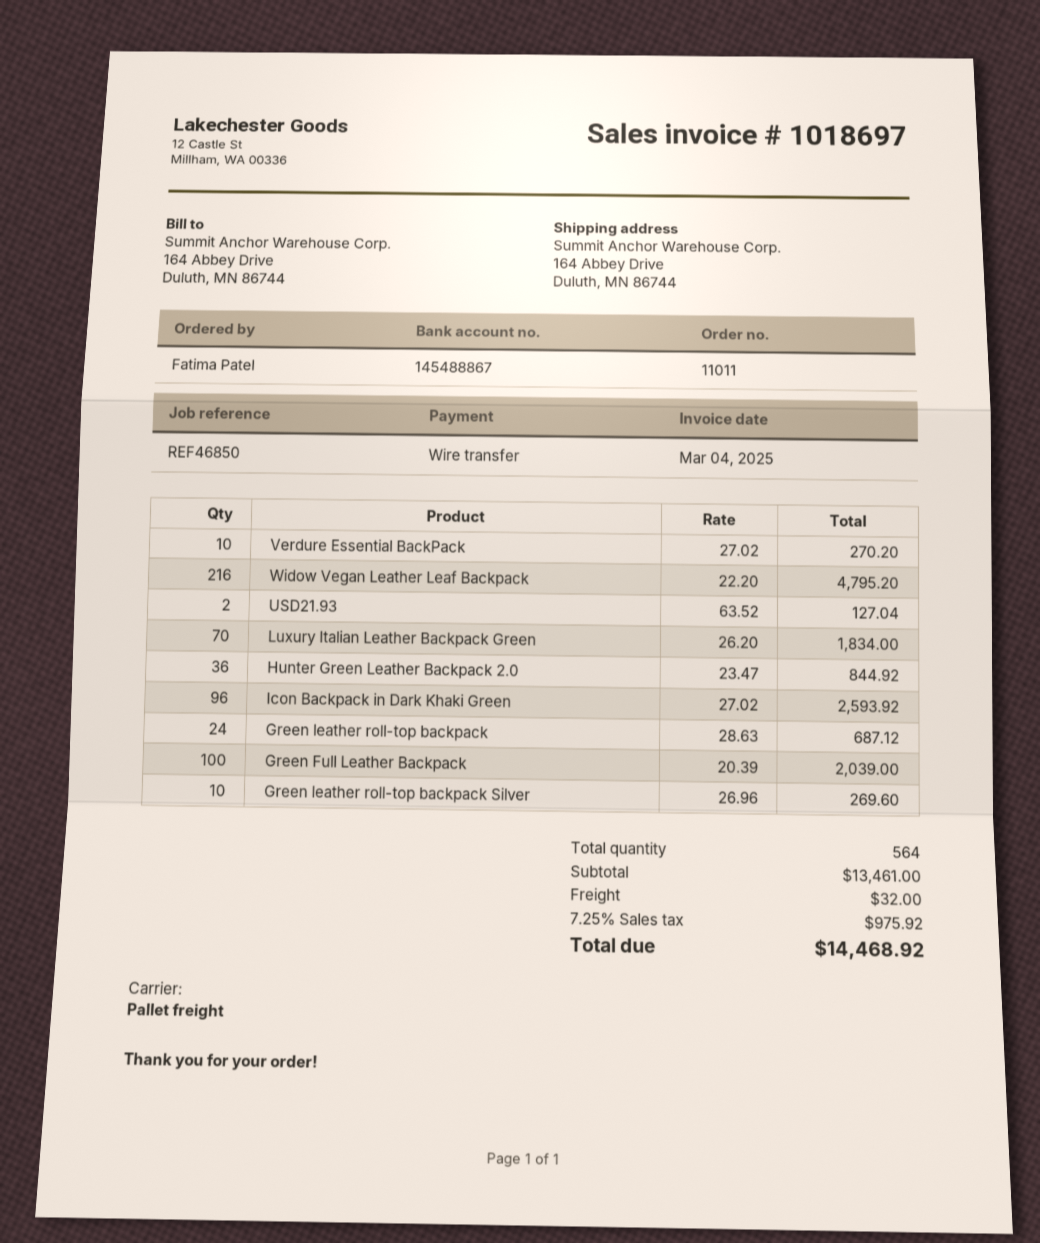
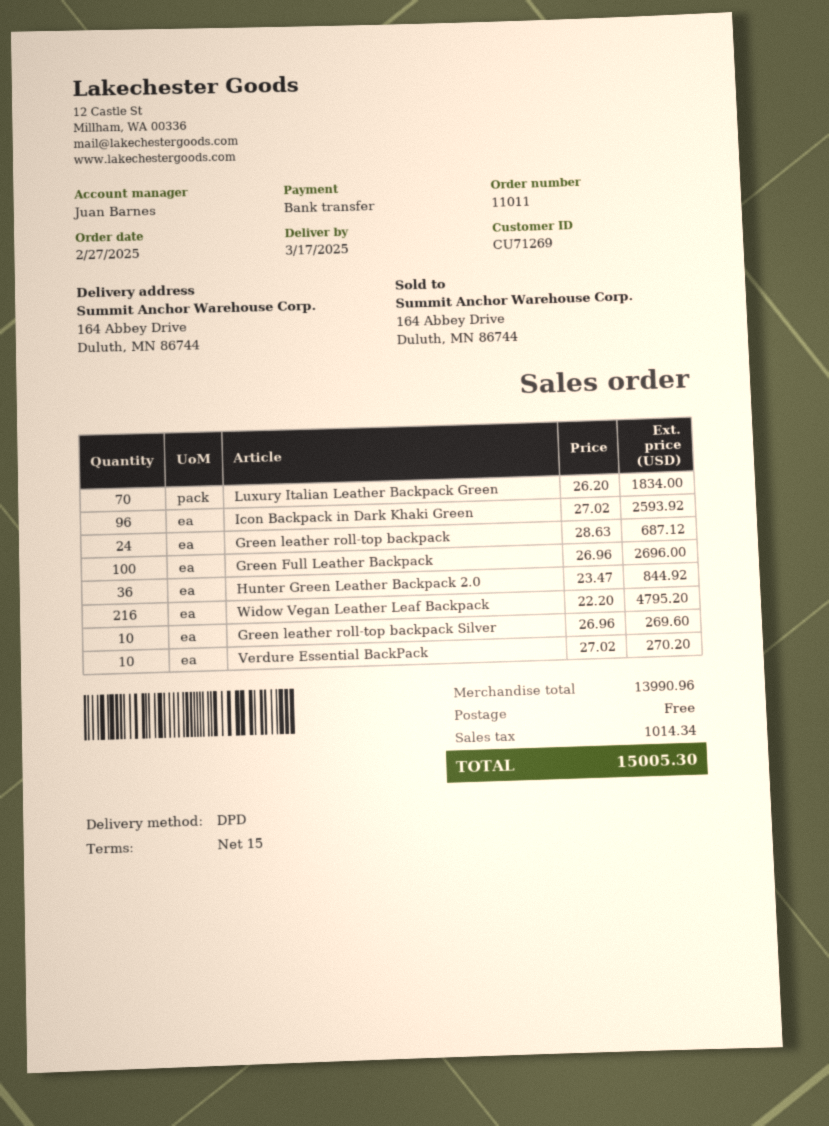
shipping method: pallet freight -> DPD
USD21.93: 2 x 63.52 = 127.04 -> none
Green Full Leather Backpack: 100 x 20.39 = 2039.00 -> 100 x 26.96 = 2696.00
subtotal: 13461.00 -> 13990.96
shipping: 32.00 -> 0.00
tax: 975.92 -> 1014.34
total: 14468.92 -> 15005.30

